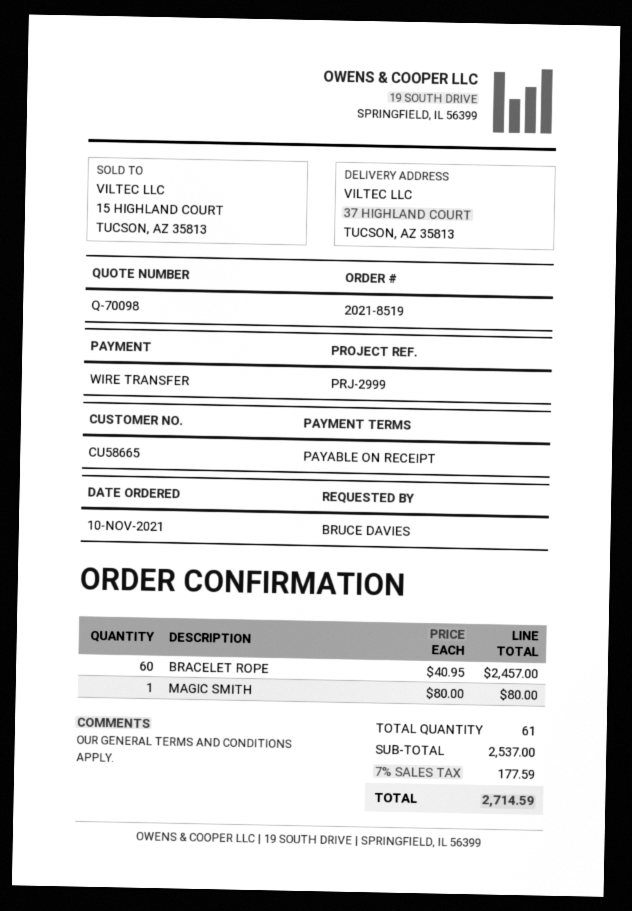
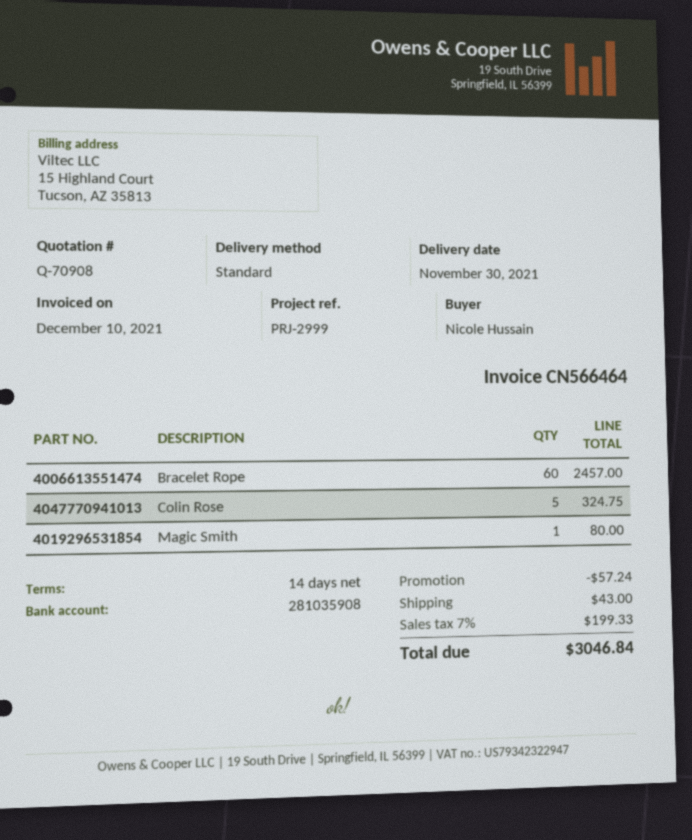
quote number: Q-70098 -> Q-70908
payment terms: on receipt -> 14 days
ordered by: BRUCE DAVIES -> Nicole Hussain
Colin Rose: none -> 5 for 324.75
discount: none -> 57.24
shipping: none -> 43.00
tax: 7% = 177.59 -> 7% = 199.33
total: 2714.59 -> 3046.84

